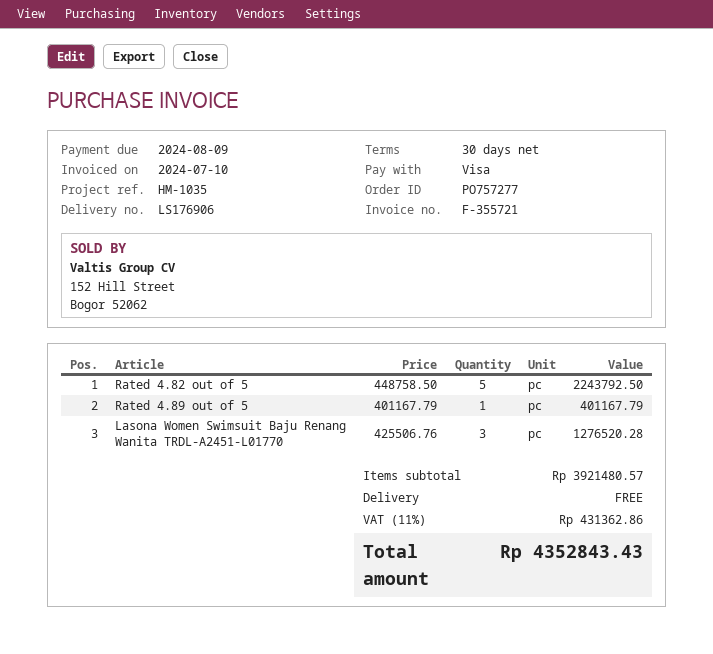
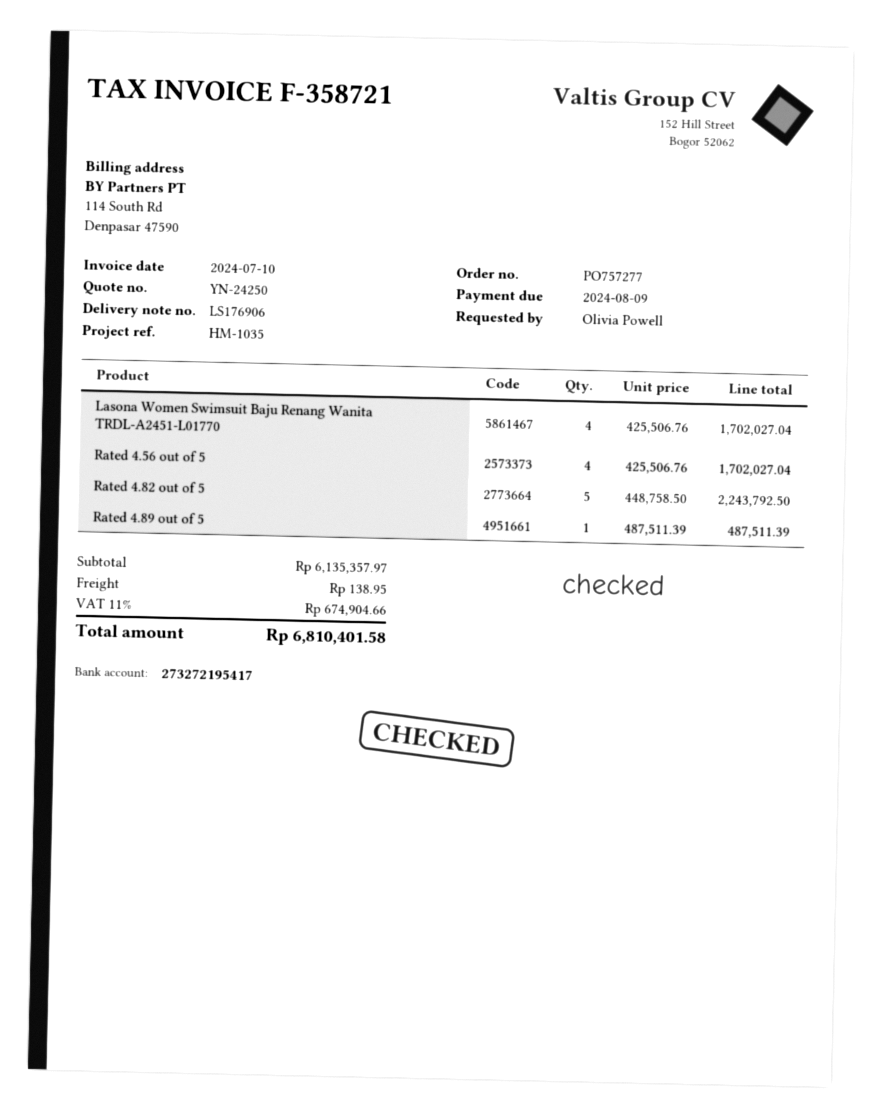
invoice number: F-355721 -> F-358721
Rated 4.89 out of 5: 1 x 401167.79 = 401167.79 -> 1 x 487511.39 = 487511.39
Lasona Women Swimsuit Baju Renang Wanita TRDL-A2451-L01770: 3 x 425506.76 = 1276520.28 -> 4 x 425506.76 = 1702027.04
Rated 4.56 out of 5: none -> 4 x 425506.76 = 1702027.04
subtotal: 3921480.57 -> 6135357.97
shipping: 0.00 -> 138.95
tax: 11% = 431362.86 -> 11% = 674904.66
total: 4352843.43 -> 6810401.58

